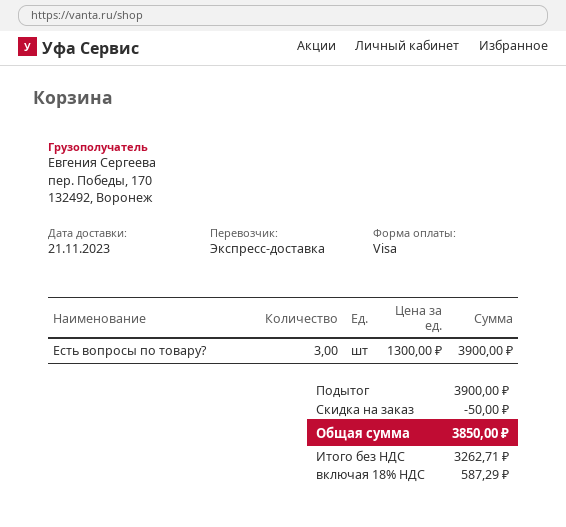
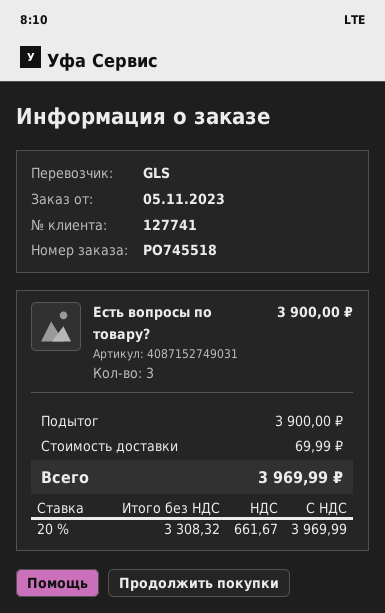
shipping method: express -> GLS
discount: 50.00 -> none
shipping: none -> 69.99
net: 3262.71 -> 3308.32
tax: 18% = 587.29 -> 20% = 661.67
total: 3850.00 -> 3969.99

